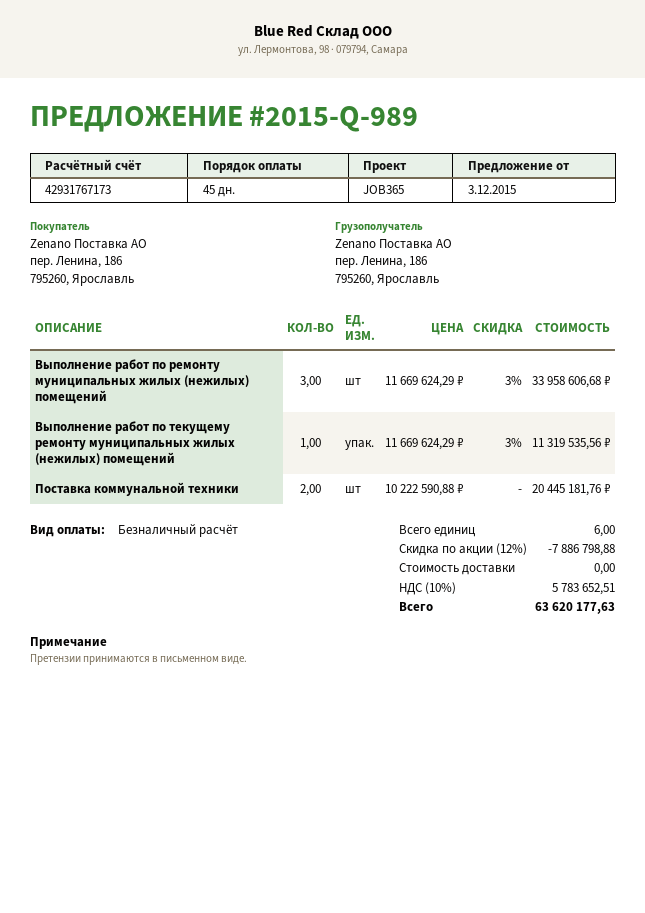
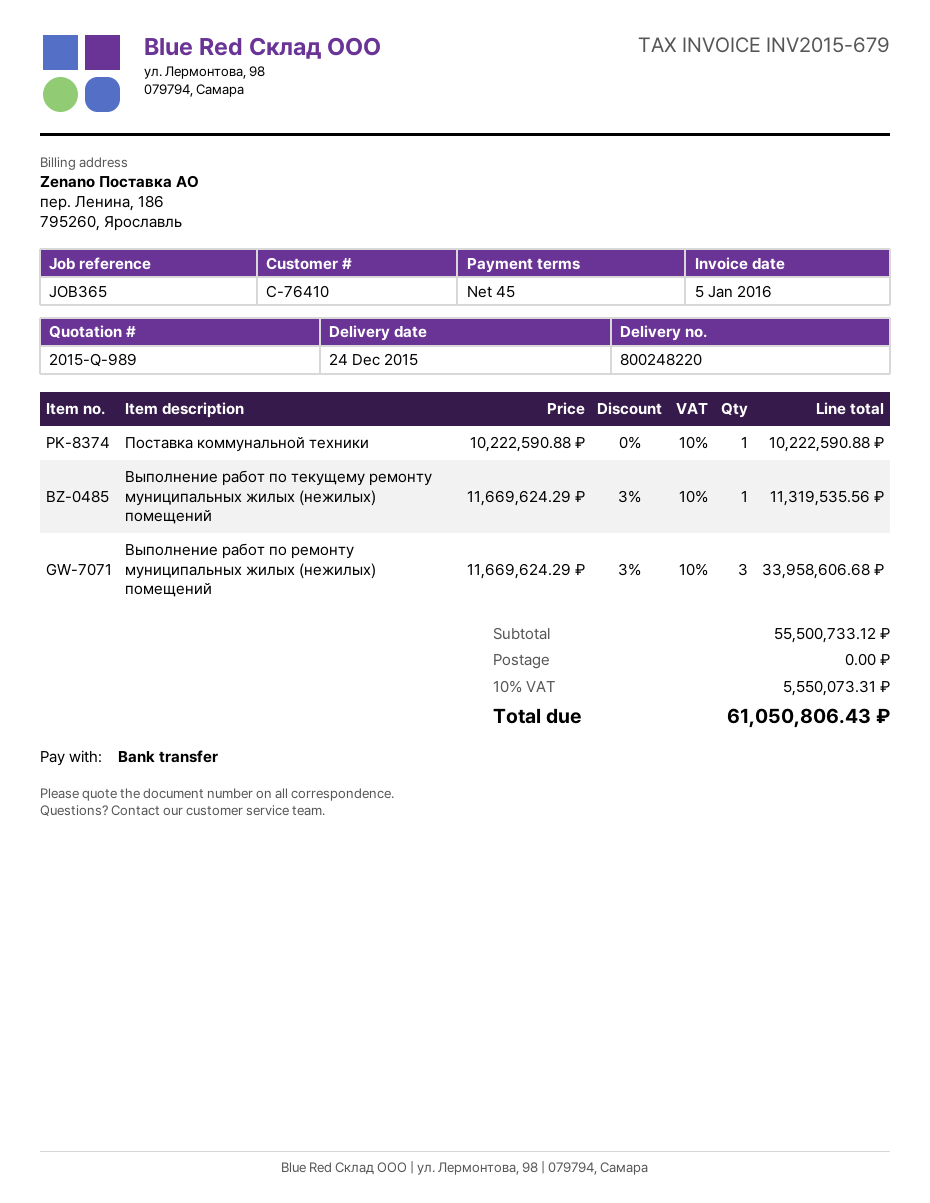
Поставка коммунальной техники: 2 x 10222590.88 = 20445181.76 -> 1 x 10222590.88 = 10222590.88
discount: 12% = 7886798.88 -> none
tax: 10% = 5783652.51 -> 10% = 5550073.31
total: 63620177.63 -> 61050806.43

